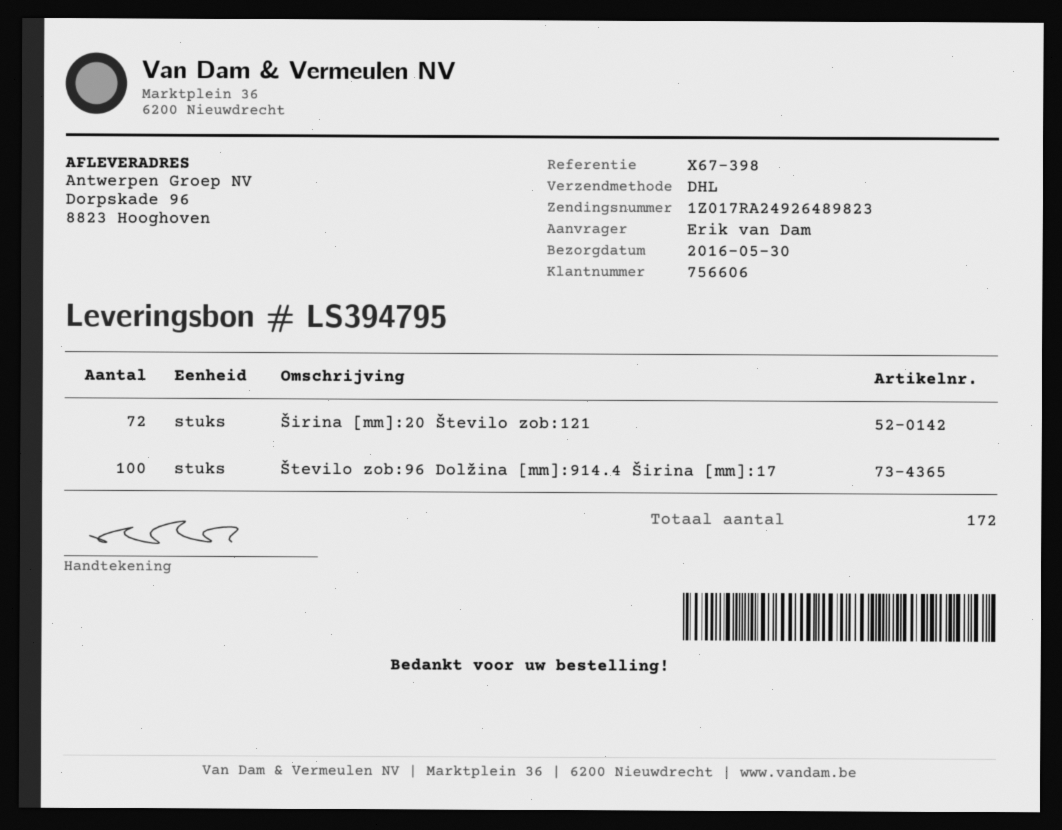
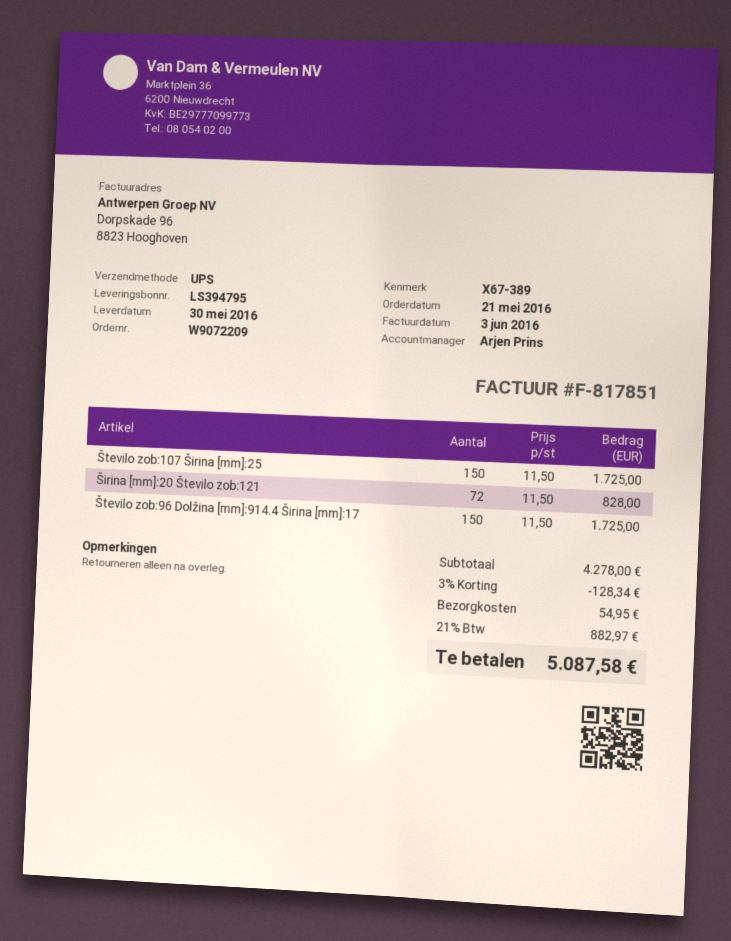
reference: X67-398 -> X67-389
shipping method: DHL -> UPS
Število zob:96 Dolžina [mm]:914.4 Širina [mm]:17: 100 -> 150
Število zob:107 Širina [mm]:25: none -> 150

